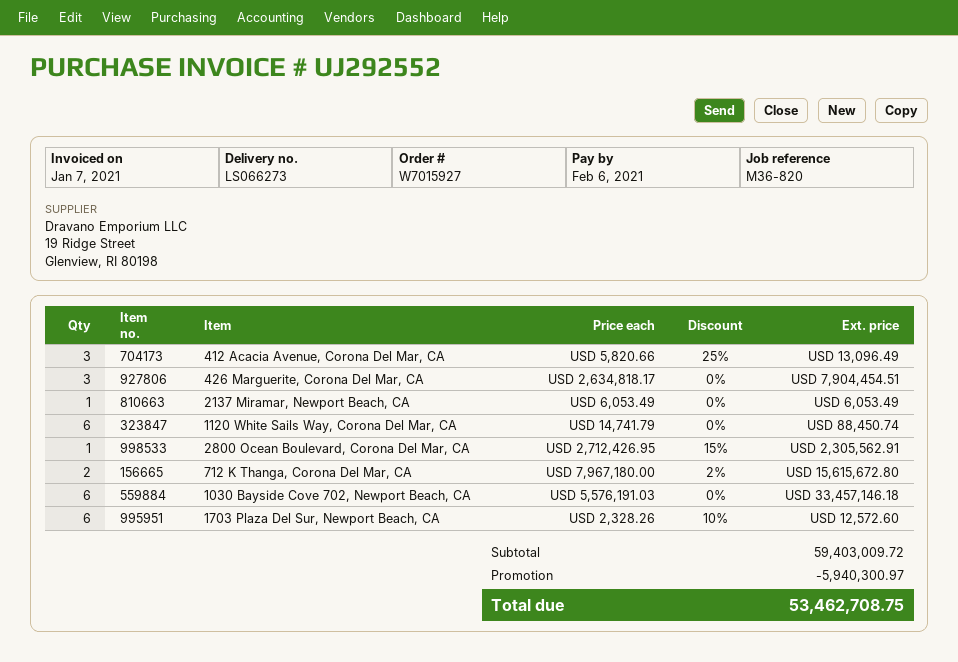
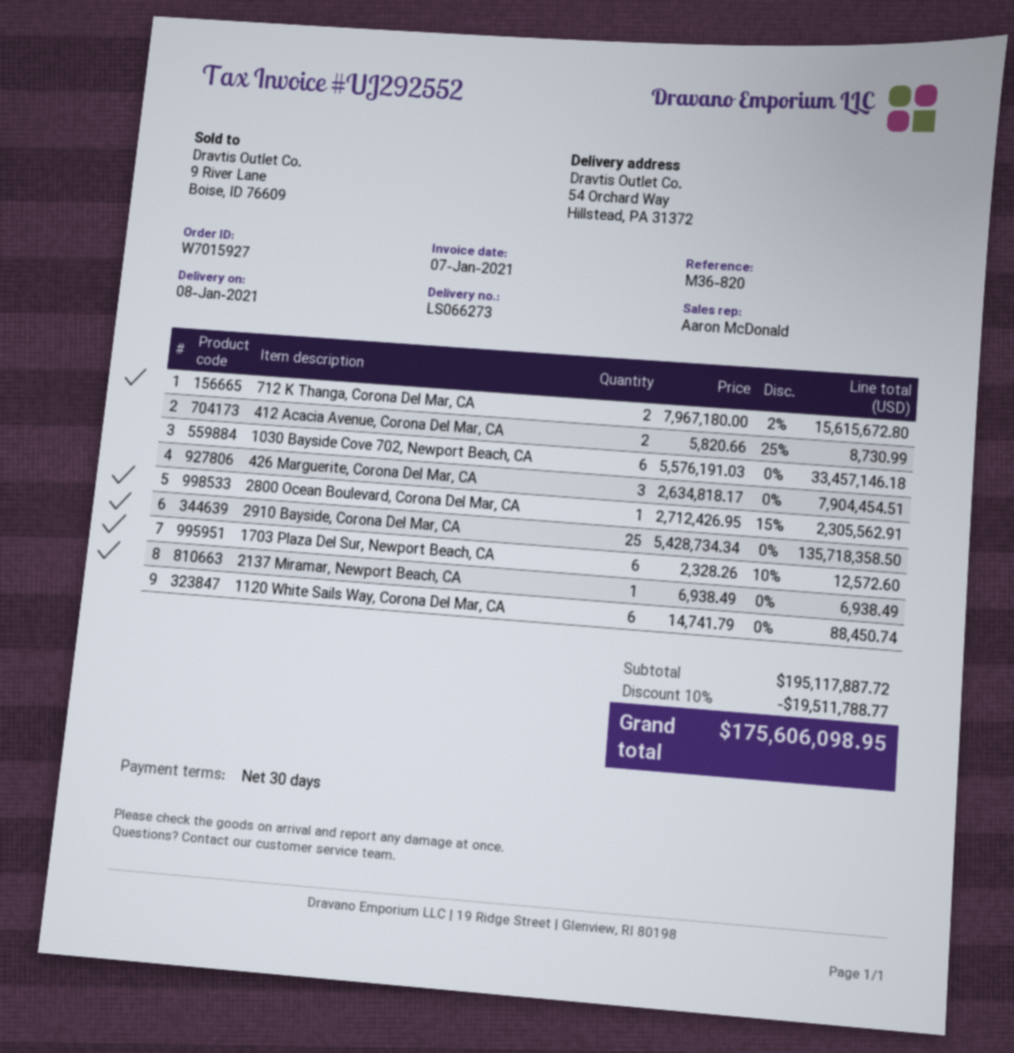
412 Acacia Avenue, Corona Del Mar, CA: 3 x 5820.66 - 25% = 13096.49 -> 2 x 5820.66 - 25% = 8730.99
2137 Miramar, Newport Beach, CA: 1 x 6053.49 = 6053.49 -> 1 x 6938.49 = 6938.49
2910 Bayside, Corona Del Mar, CA: none -> 25 x 5428734.34 = 135718358.50
subtotal: 59403009.72 -> 195117887.72
discount: 5940300.97 -> 19511788.77
total: 53462708.75 -> 175606098.95

